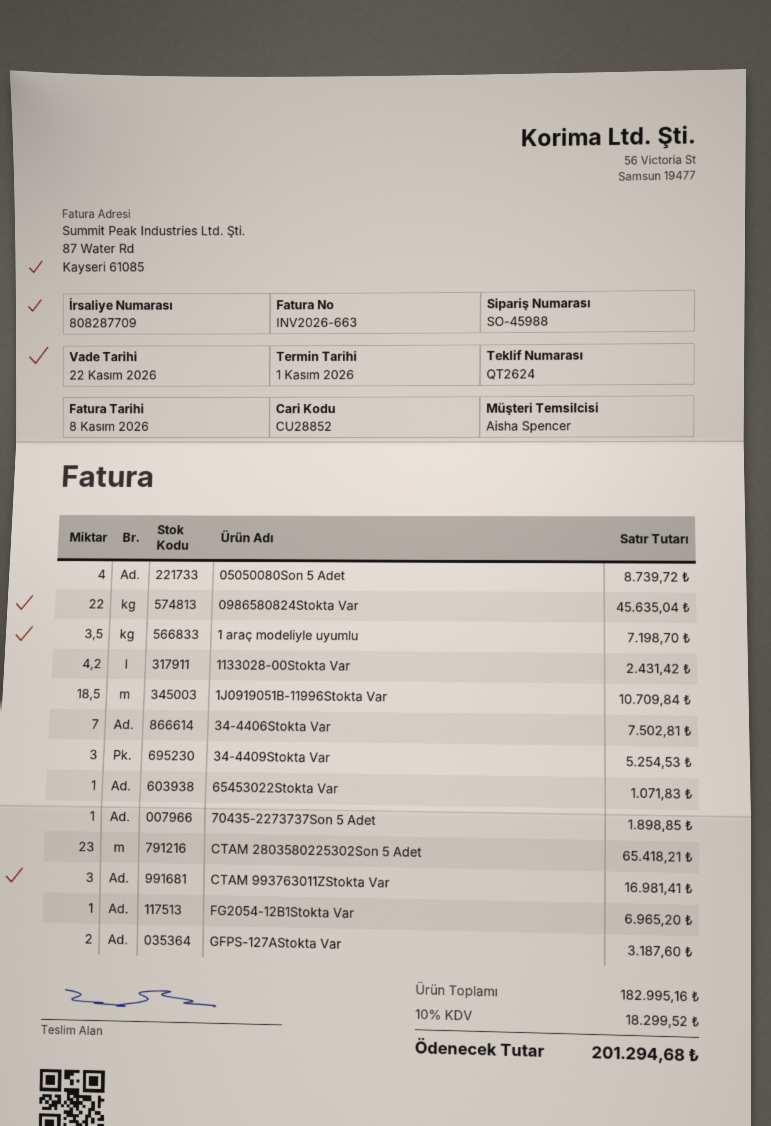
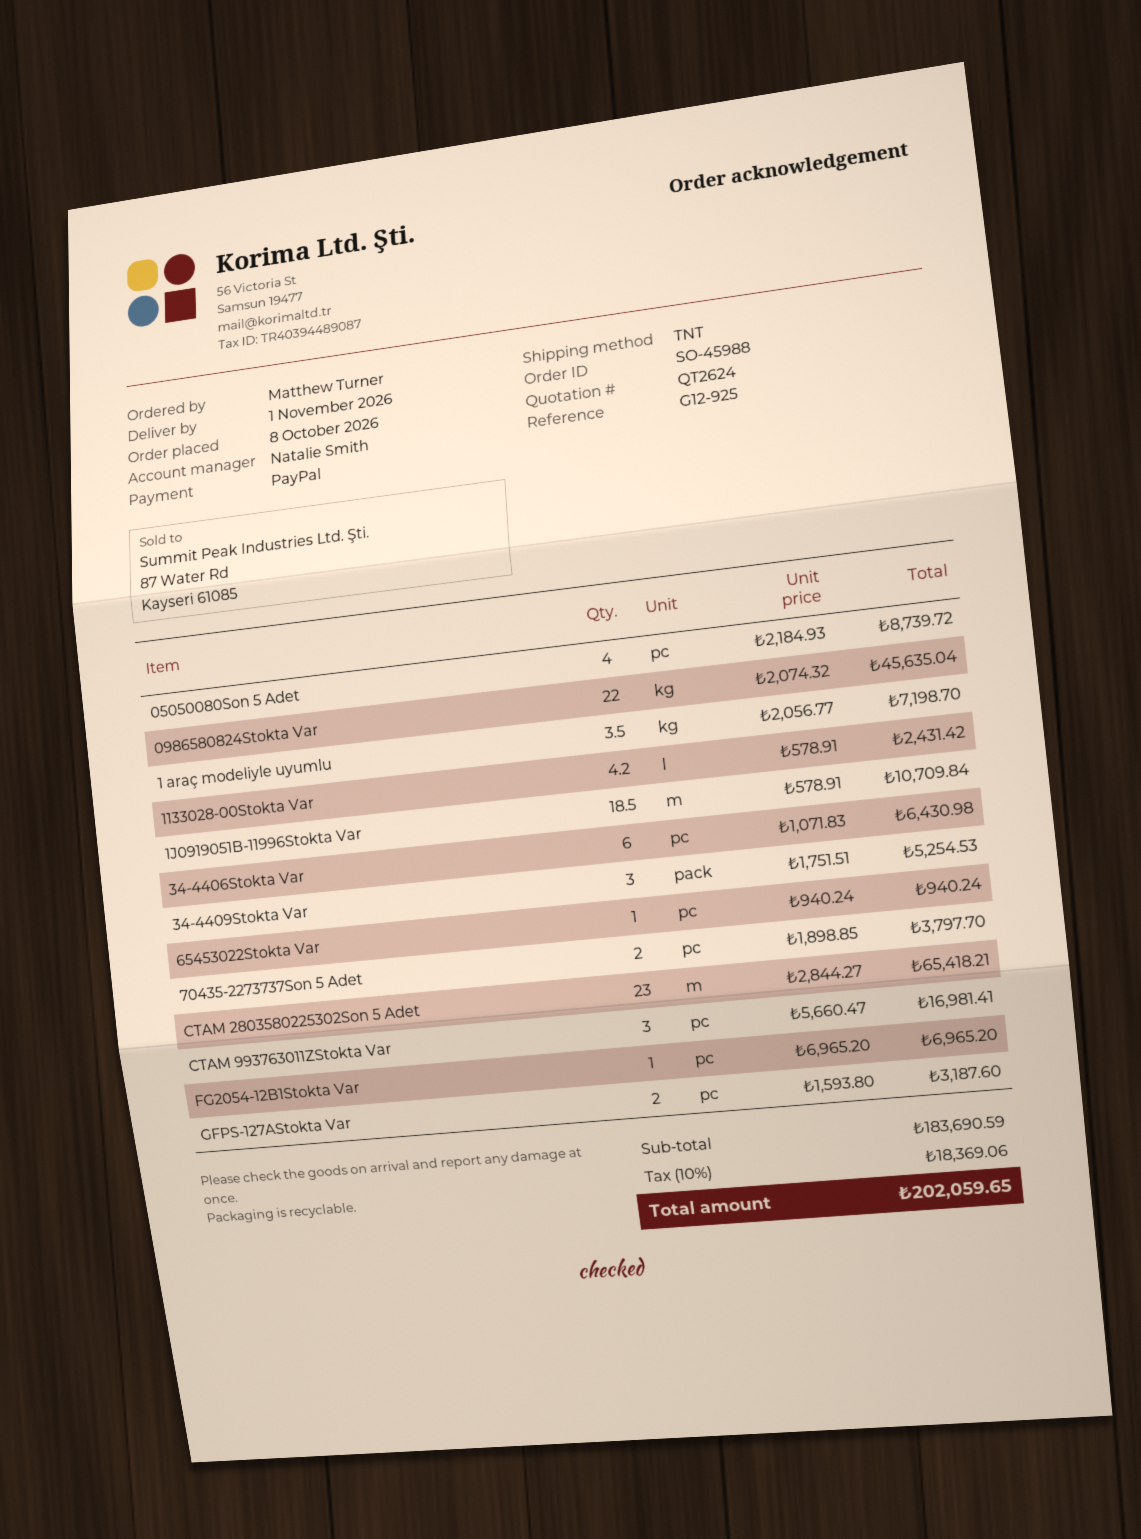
sales rep: Aisha Spencer -> Natalie Smith
34-4406Stokta Var: 7 for 7502.81 -> 6 for 6430.98
65453022Stokta Var: 1 for 1071.83 -> 1 for 940.24
70435-2273737Son 5 Adet: 1 for 1898.85 -> 2 for 3797.70
subtotal: 182995.16 -> 183690.59
tax: 10% = 18299.52 -> 10% = 18369.06
total: 201294.68 -> 202059.65

